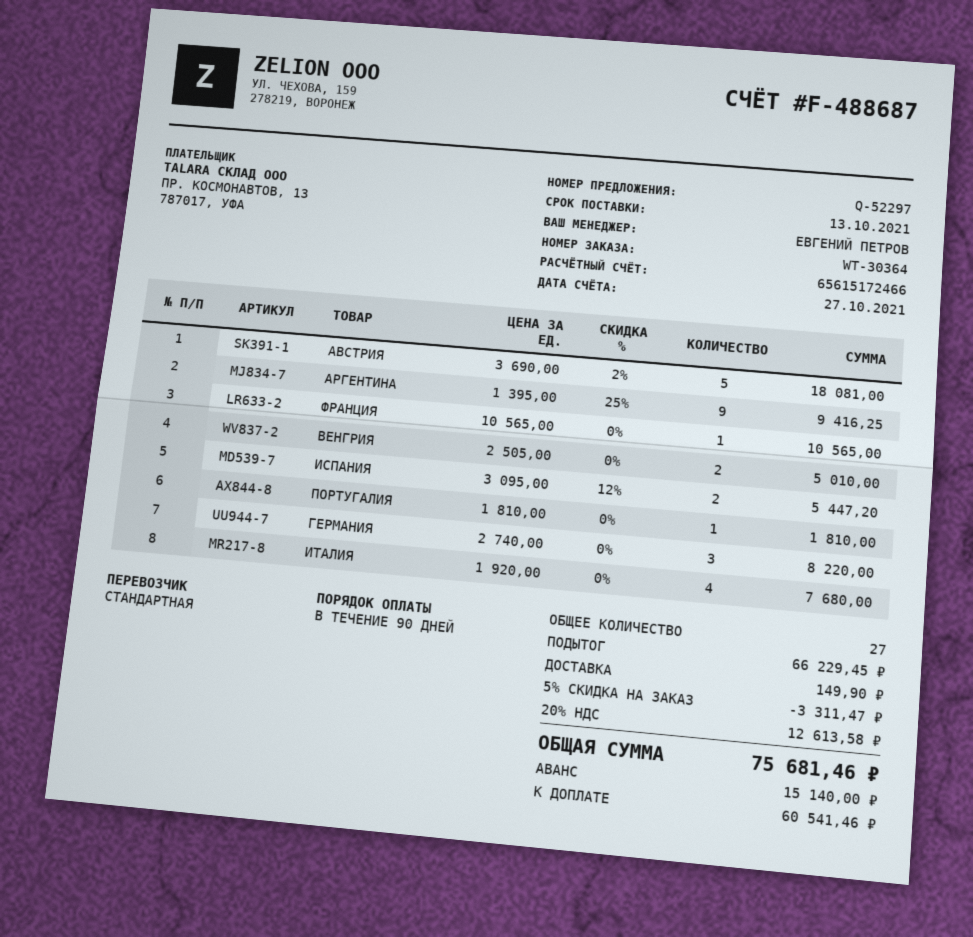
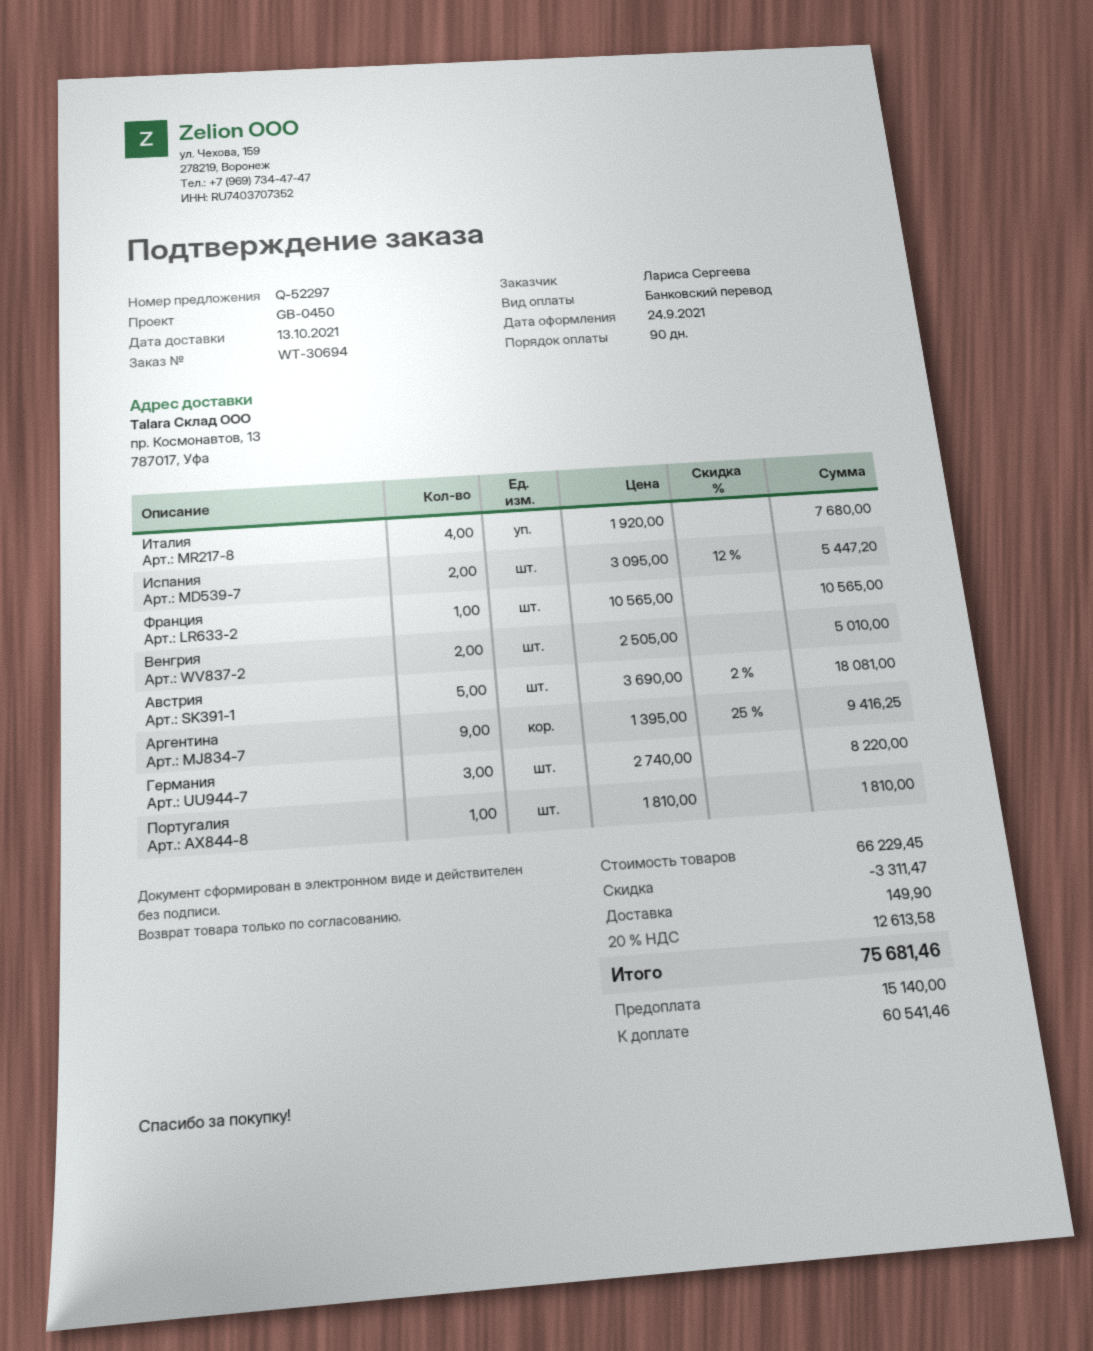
order number: WT-30364 -> WT-30694

